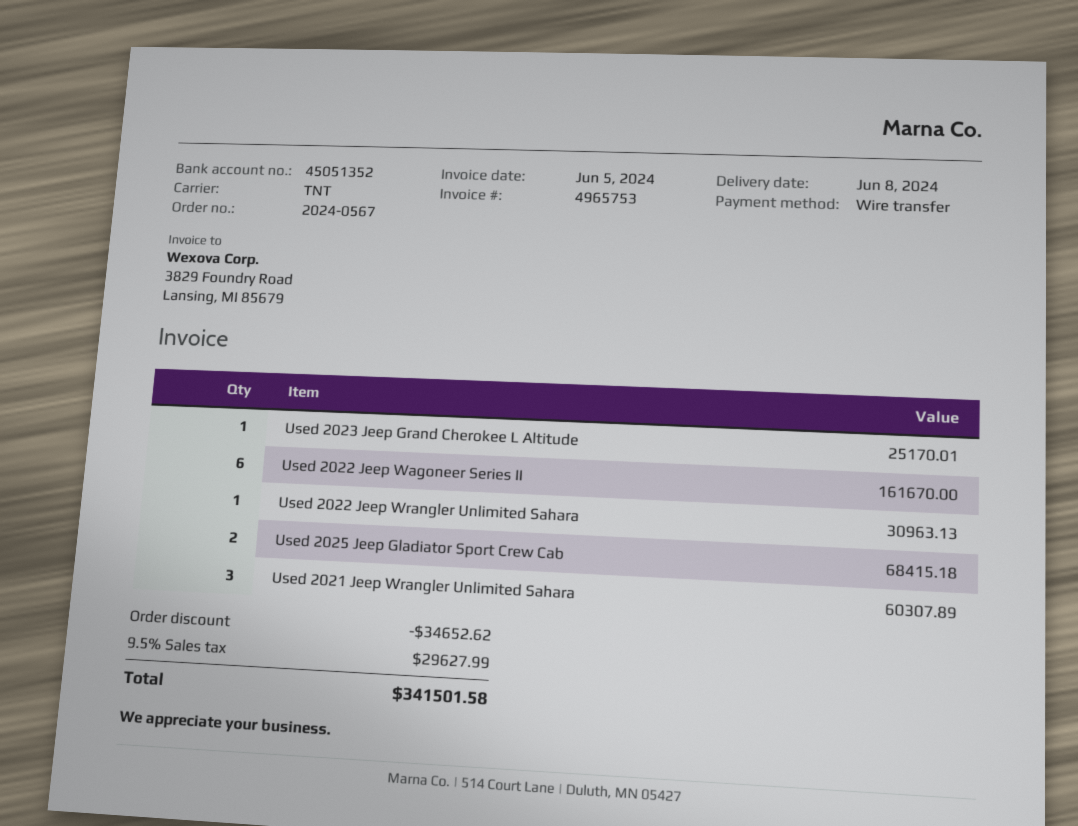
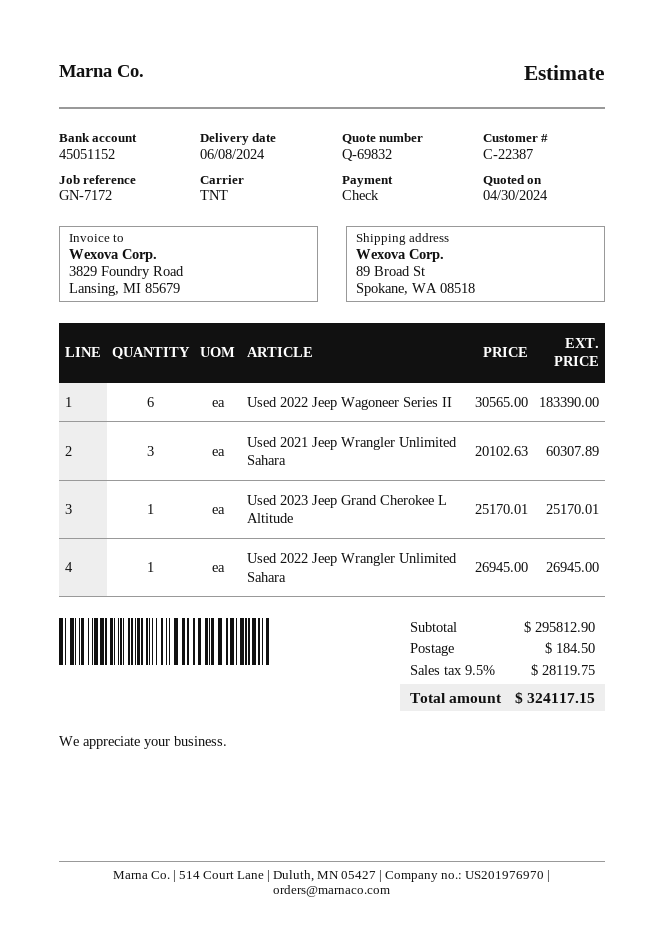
payment method: bank transfer -> cheque
bank account: 45051352 -> 45051152
Used 2022 Jeep Wagoneer Series II: 6 for 161670.00 -> 6 for 183390.00
Used 2022 Jeep Wrangler Unlimited Sahara: 1 for 30963.13 -> 1 for 26945.00
Used 2025 Jeep Gladiator Sport Crew Cab: 2 for 68415.18 -> none
discount: 34652.62 -> none
shipping: none -> 184.50
tax: 9.5% = 29627.99 -> 9.5% = 28119.75
total: 341501.58 -> 324117.15

